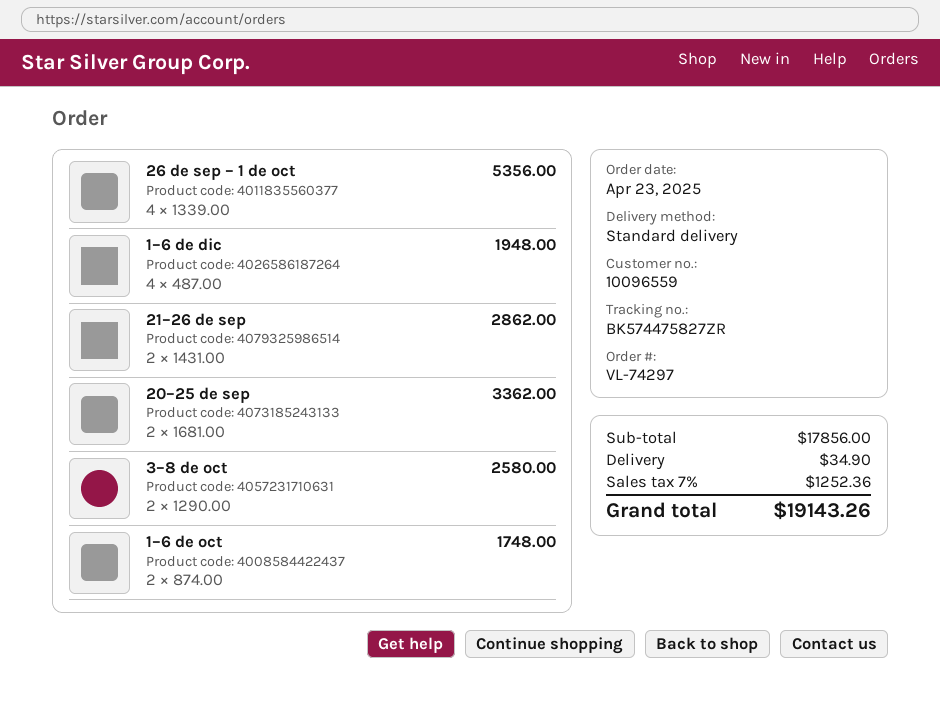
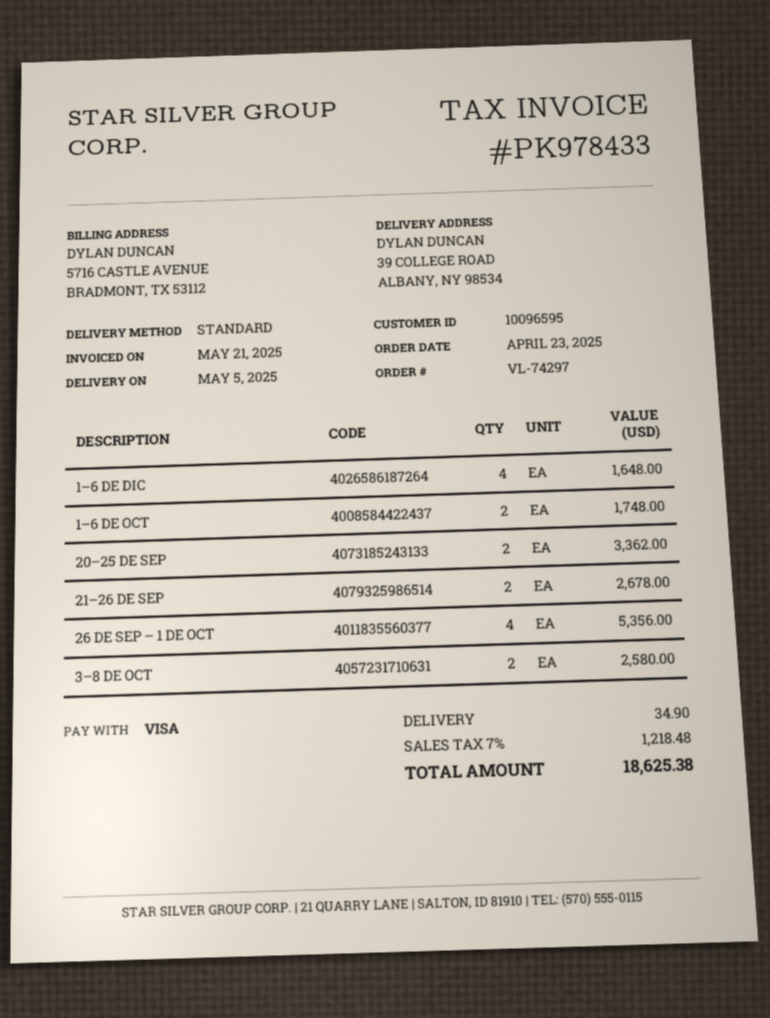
customer number: 10096559 -> 10096595
1–6 de dic: 4 for 1948.00 -> 4 for 1648.00
21–26 de sep: 2 for 2862.00 -> 2 for 2678.00
tax: 7% = 1252.36 -> 7% = 1218.48
total: 19143.26 -> 18625.38

